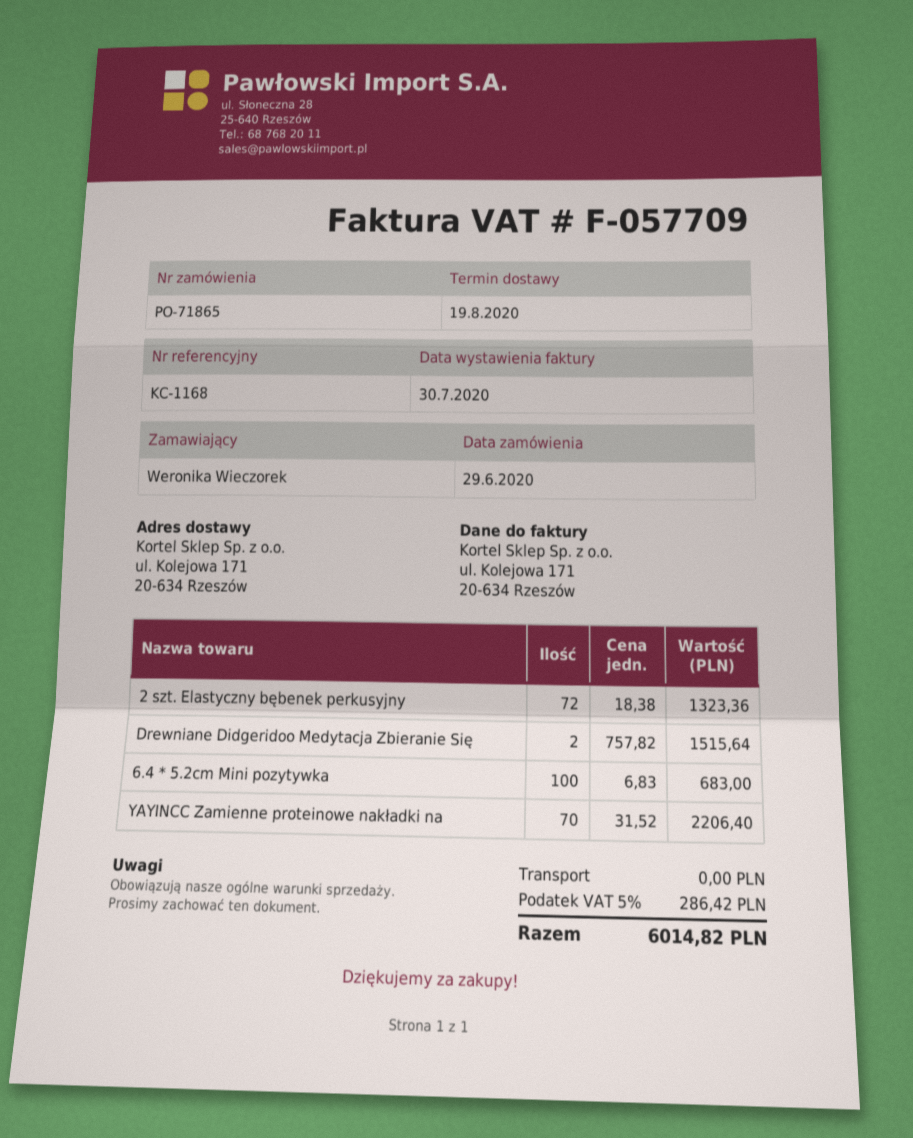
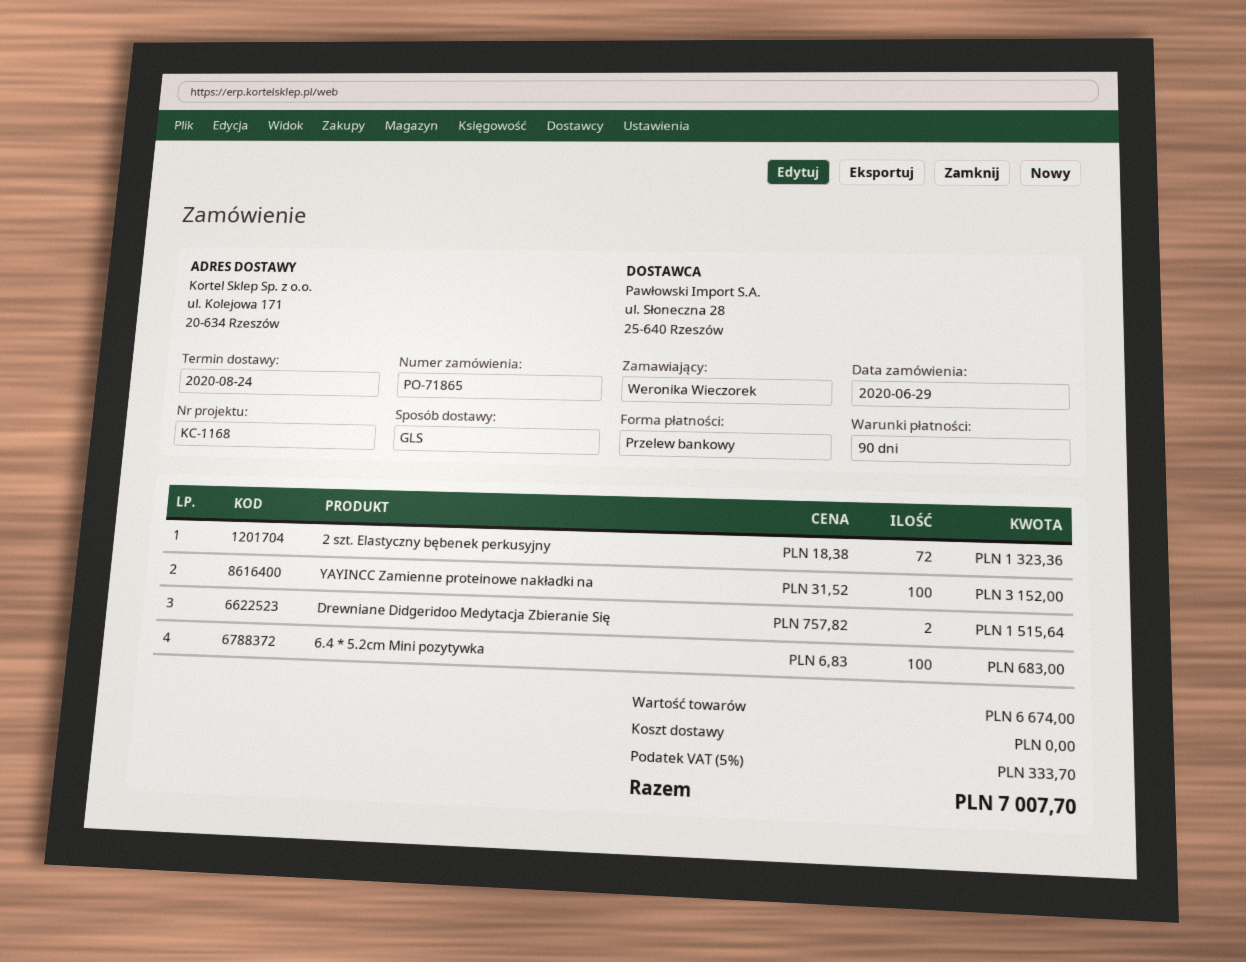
delivery date: 2020-08-19 -> 2020-08-24
YAYINCC Zamienne proteinowe nakładki na: 70 x 31.52 = 2206.40 -> 100 x 31.52 = 3152.00
tax: 5% = 286.42 -> 5% = 333.70
total: 6014.82 -> 7007.70

